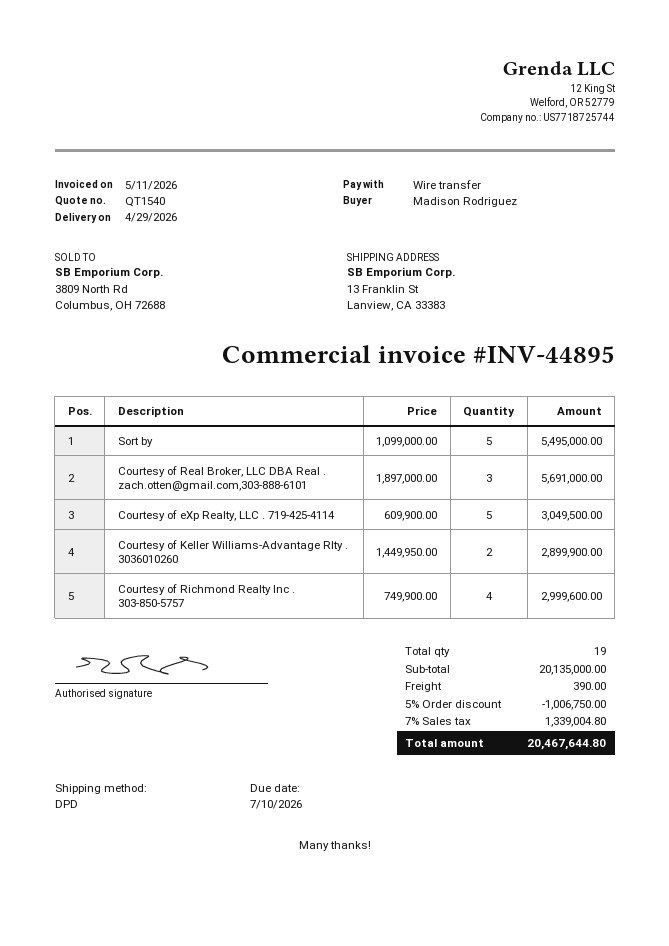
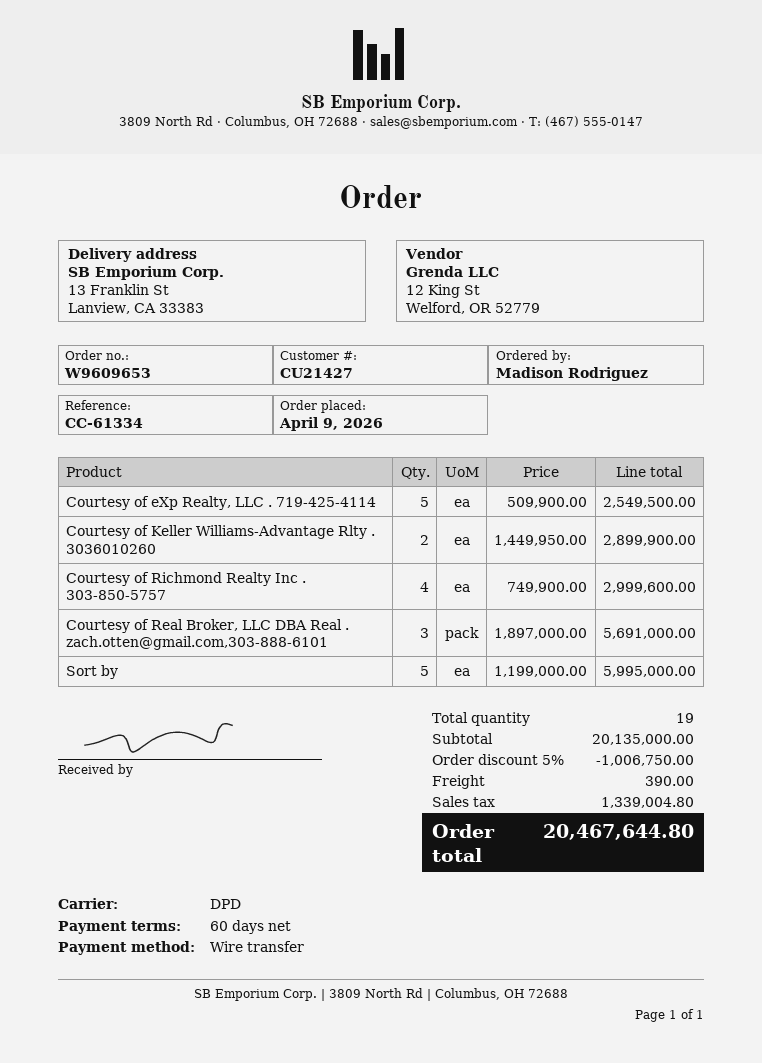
Sort by: 5 x 1099000.00 = 5495000.00 -> 5 x 1199000.00 = 5995000.00
Courtesy of eXp Realty, LLC . 719-425-4114: 5 x 609900.00 = 3049500.00 -> 5 x 509900.00 = 2549500.00

